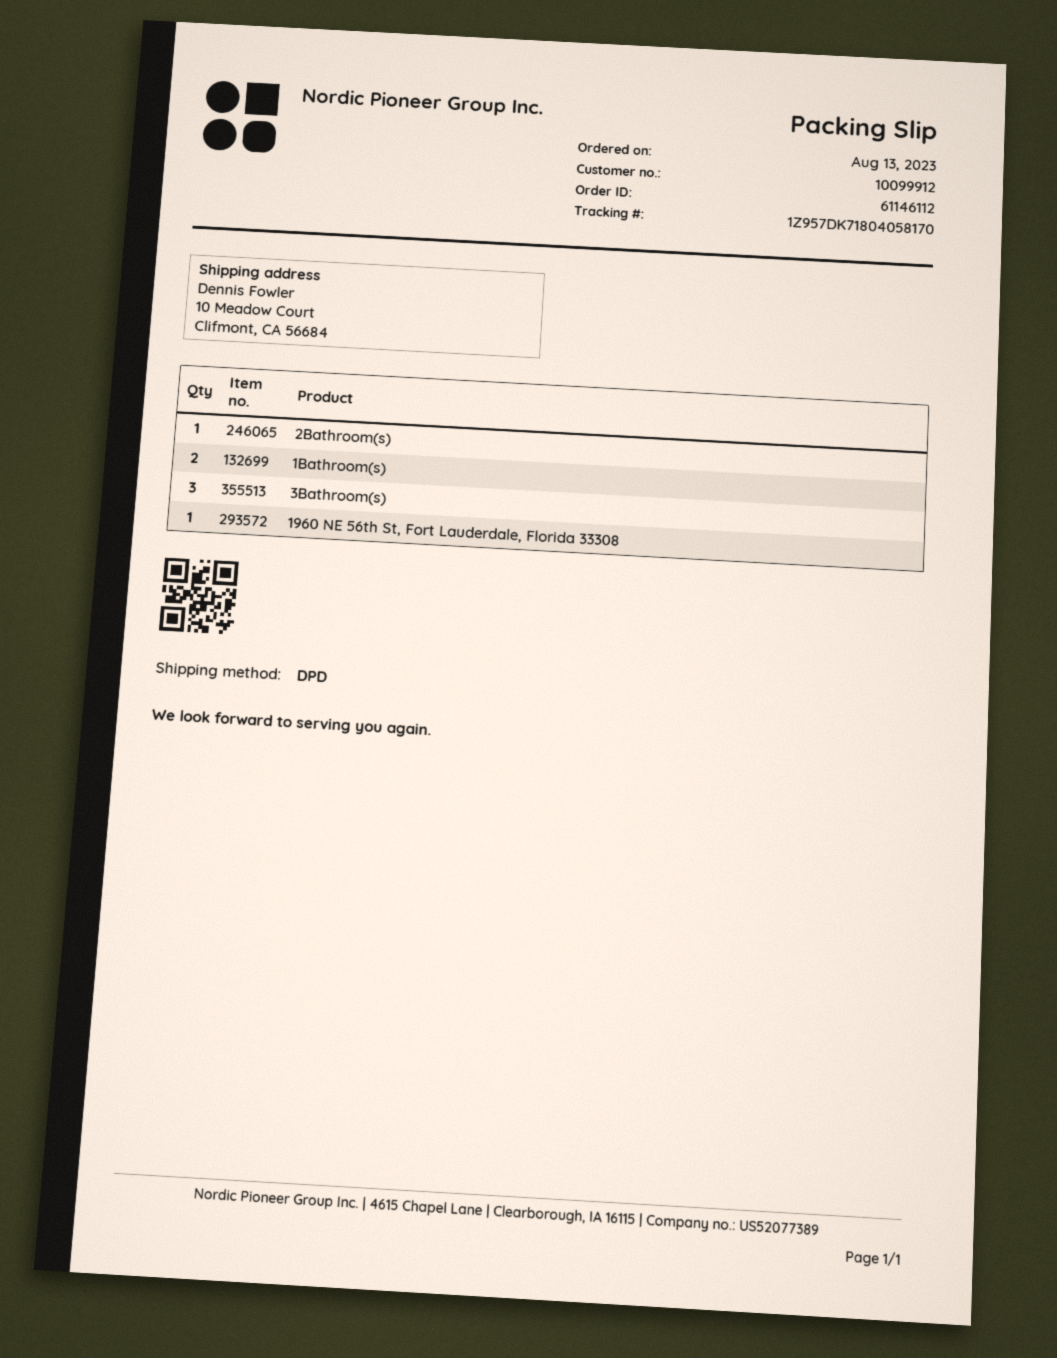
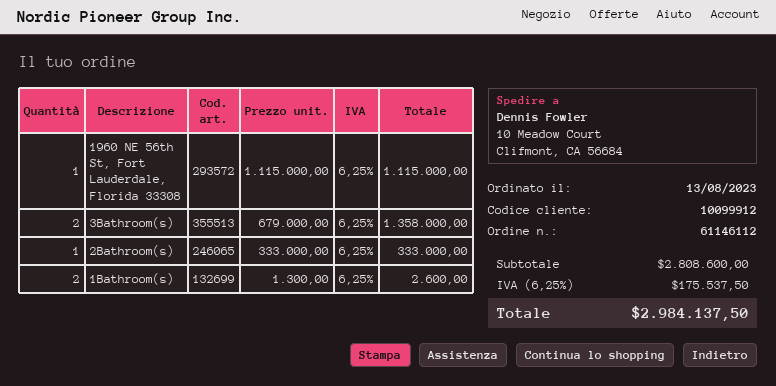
3Bathroom(s): 3 -> 2

